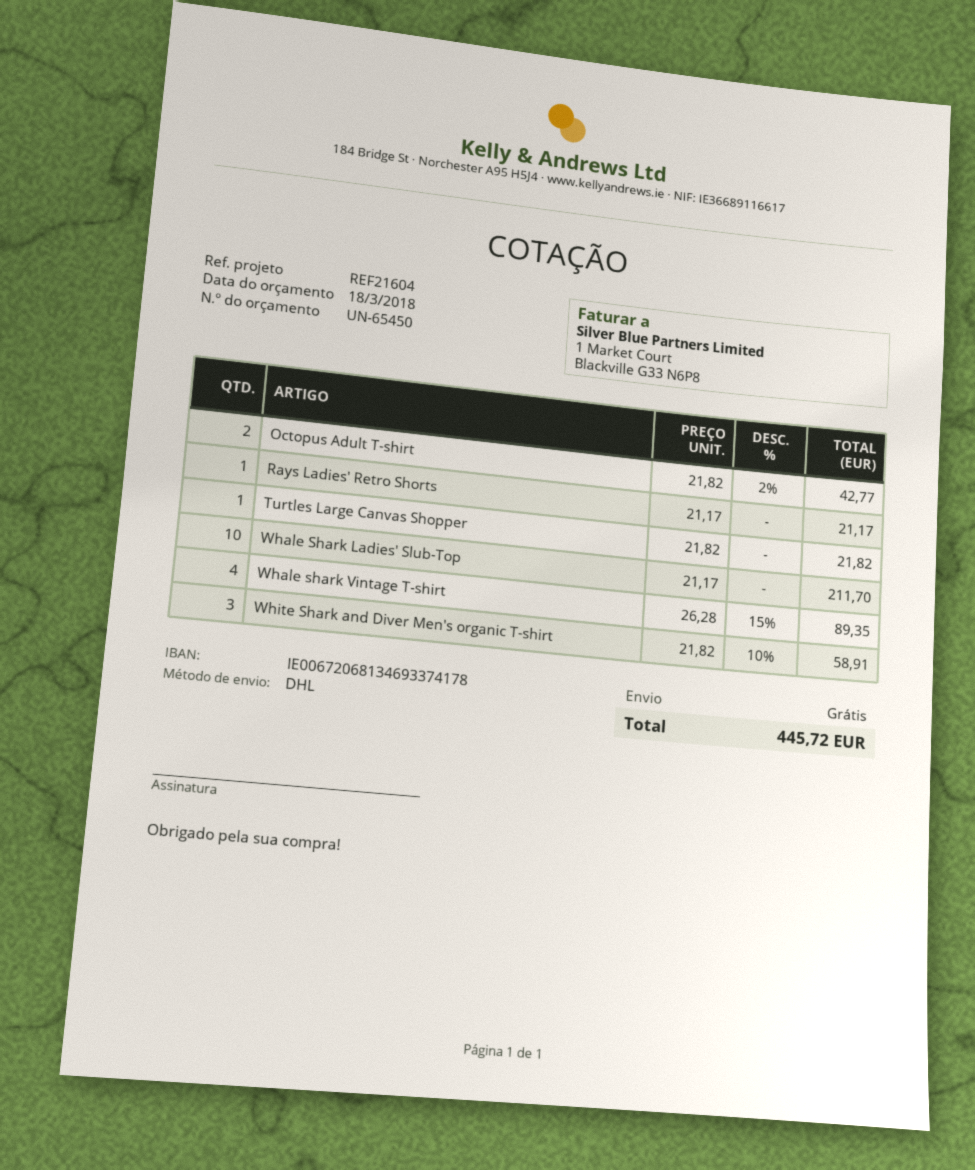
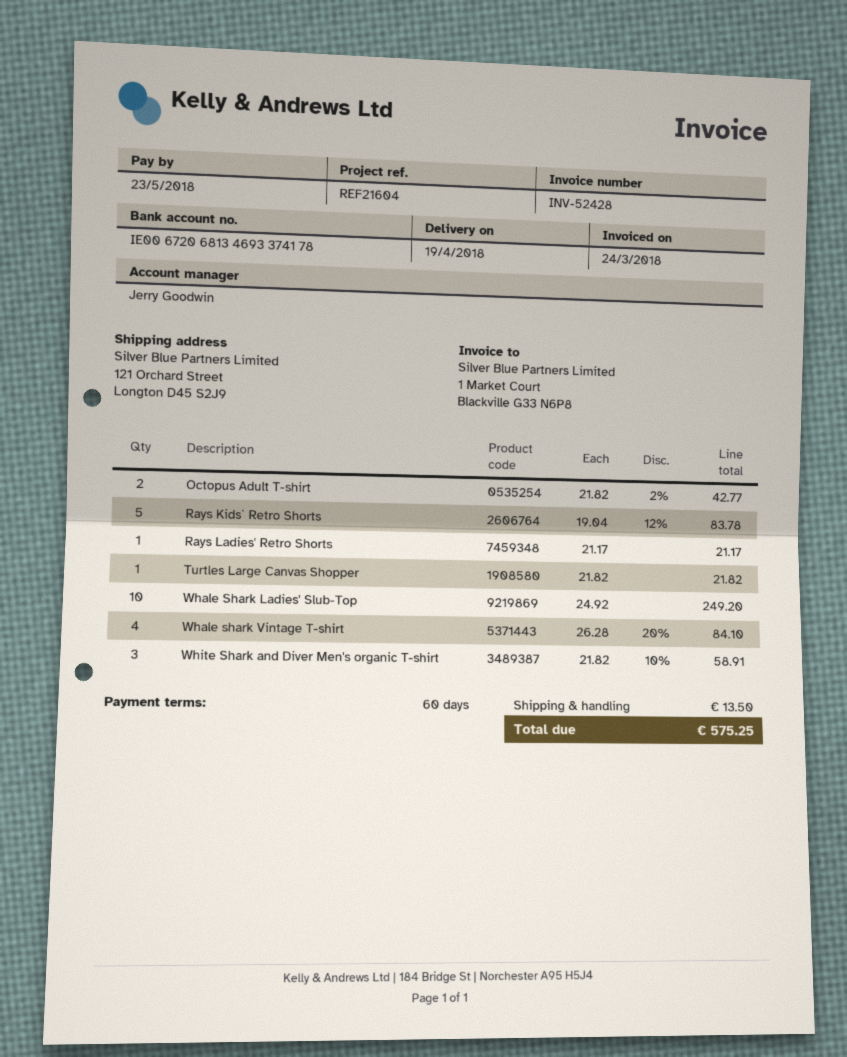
Whale Shark Ladies' Slub-Top: 10 x 21.17 = 211.70 -> 10 x 24.92 = 249.20
Whale shark Vintage T-shirt: 4 x 26.28 - 15% = 89.35 -> 4 x 26.28 - 20% = 84.10
Rays Kids` Retro Shorts: none -> 5 x 19.04 - 12% = 83.78
shipping: 0.00 -> 13.50
total: 445.72 -> 575.25

